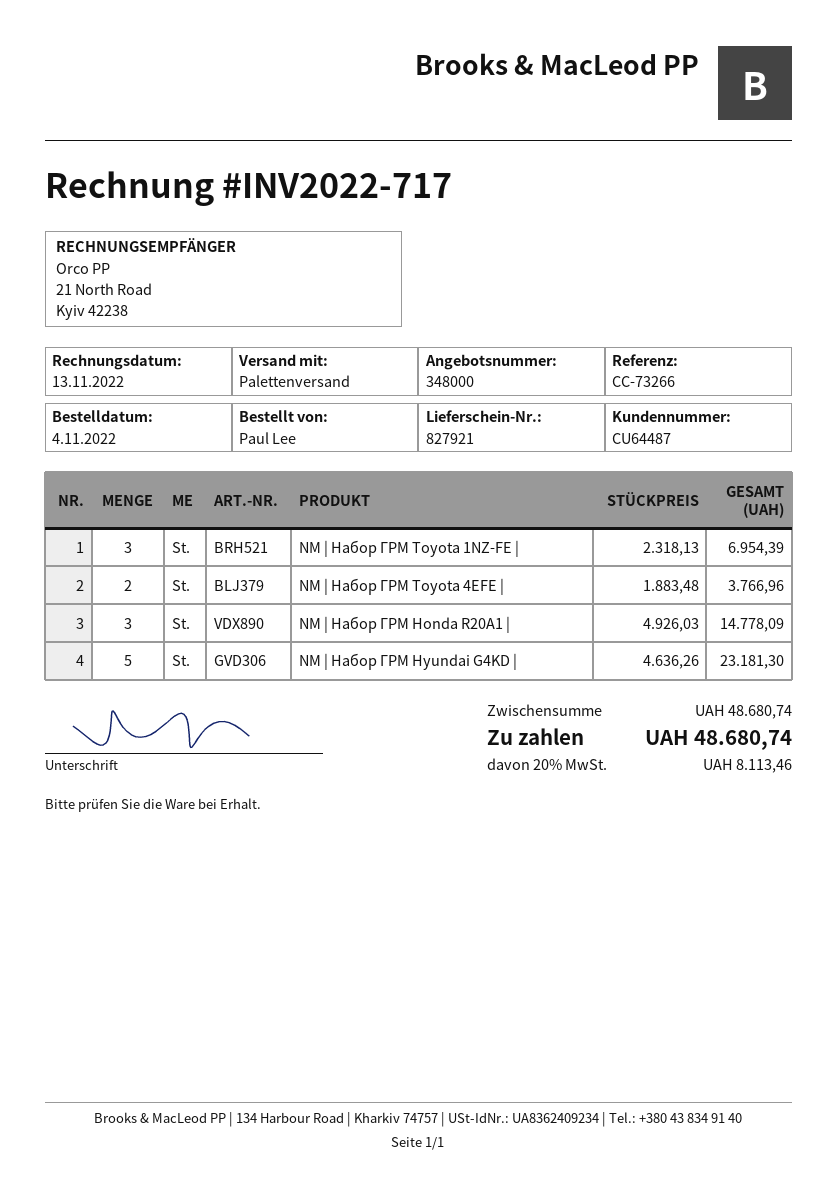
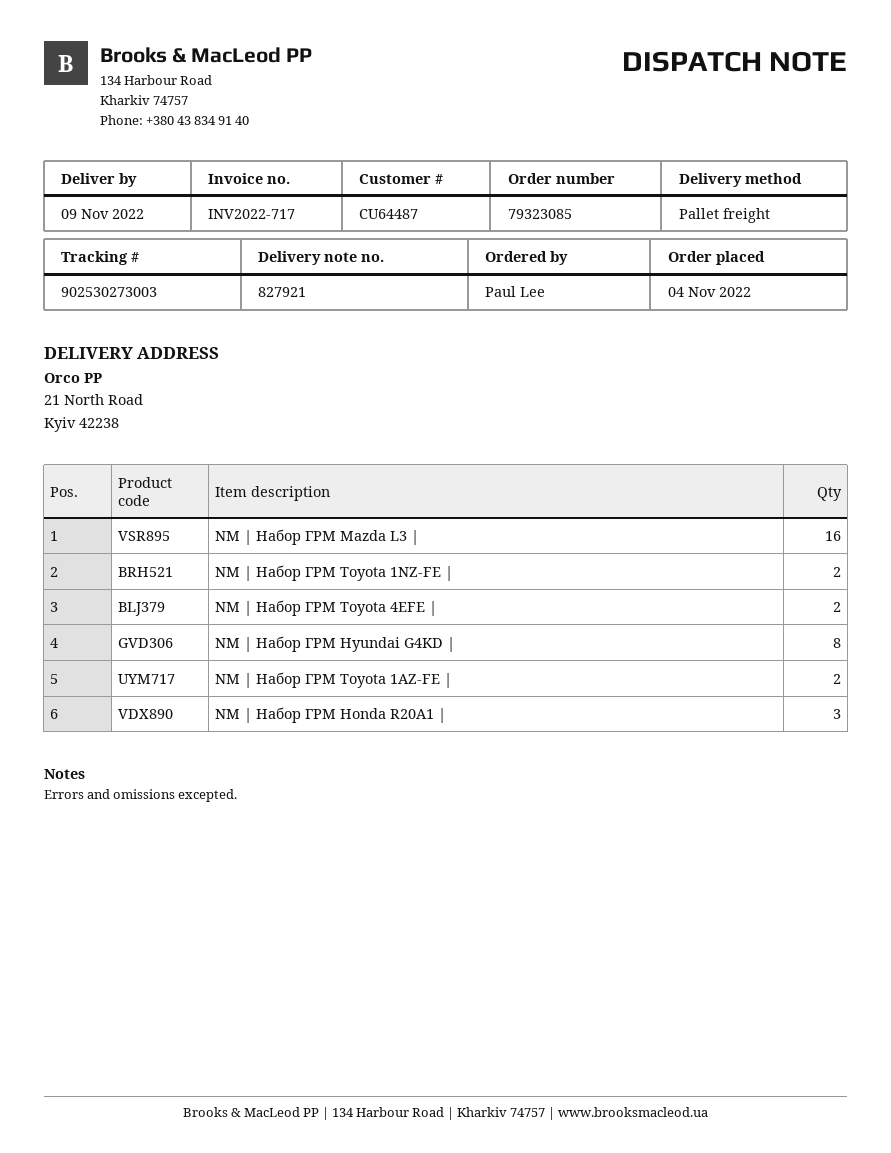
NM | Набор ГРМ Toyota 1NZ-FE |: 3 -> 2
NM | Набор ГРМ Hyundai G4KD |: 5 -> 8
NM | Набор ГРМ Mazda L3 |: none -> 16
NM | Набор ГРМ Toyota 1AZ-FE |: none -> 2

